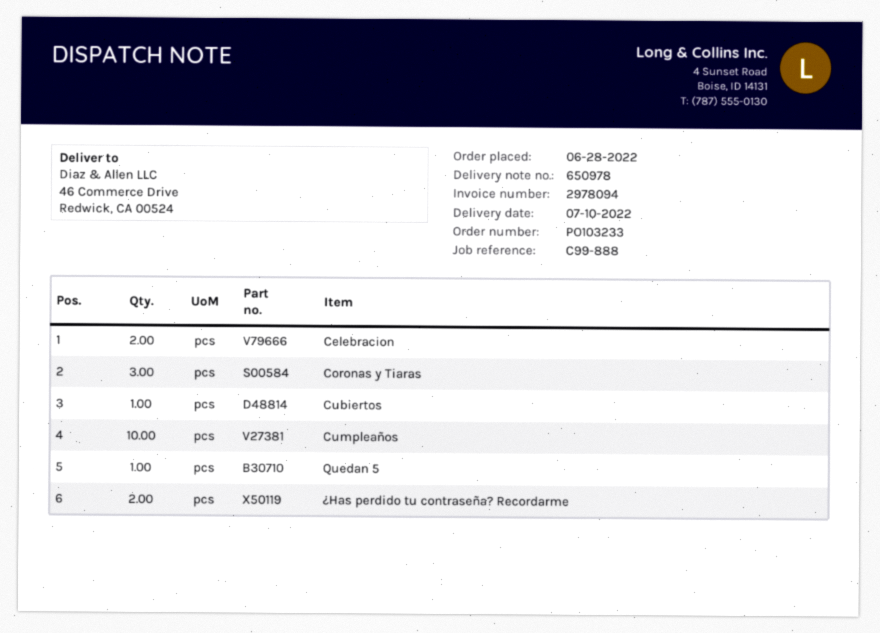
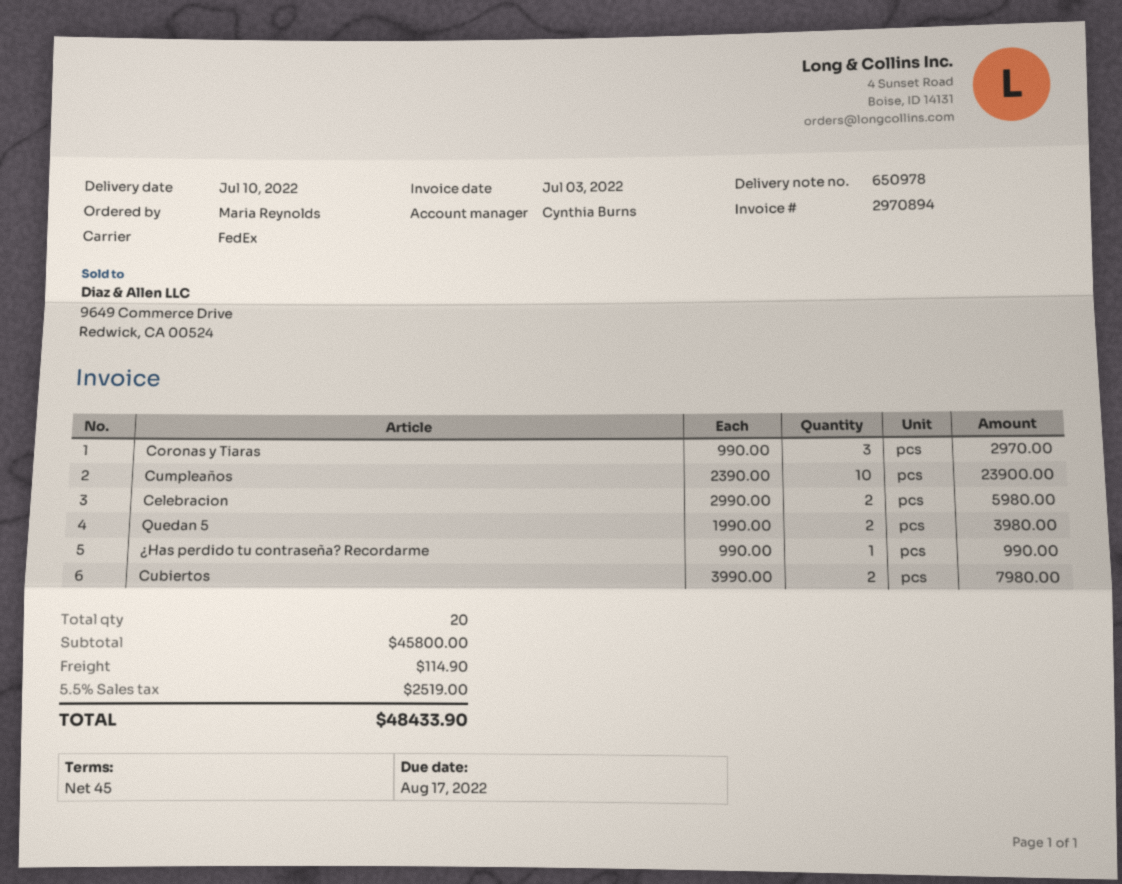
invoice number: 2978094 -> 2970894
Cubiertos: 1 -> 2
Quedan 5: 1 -> 2
¿Has perdido tu contraseña? Recordarme: 2 -> 1

